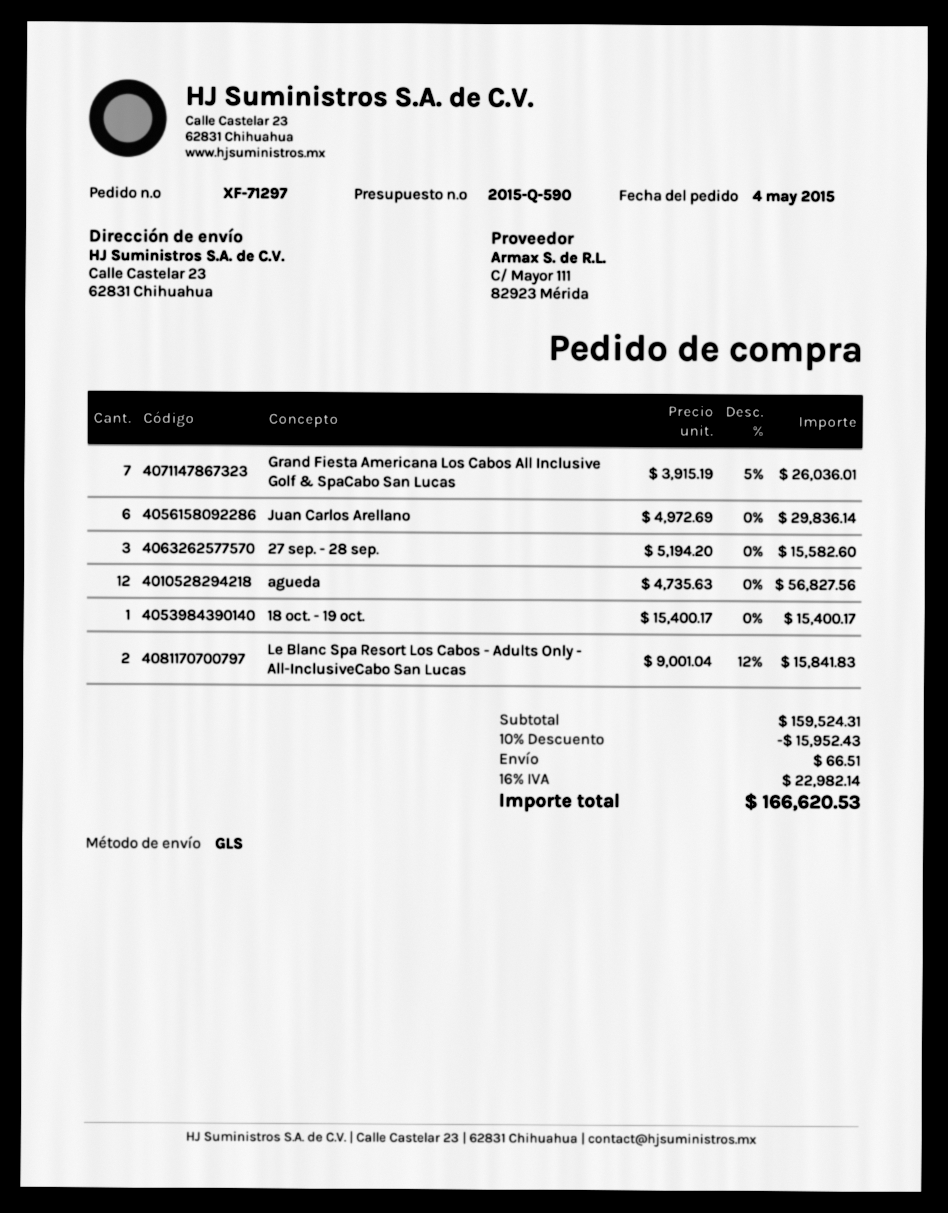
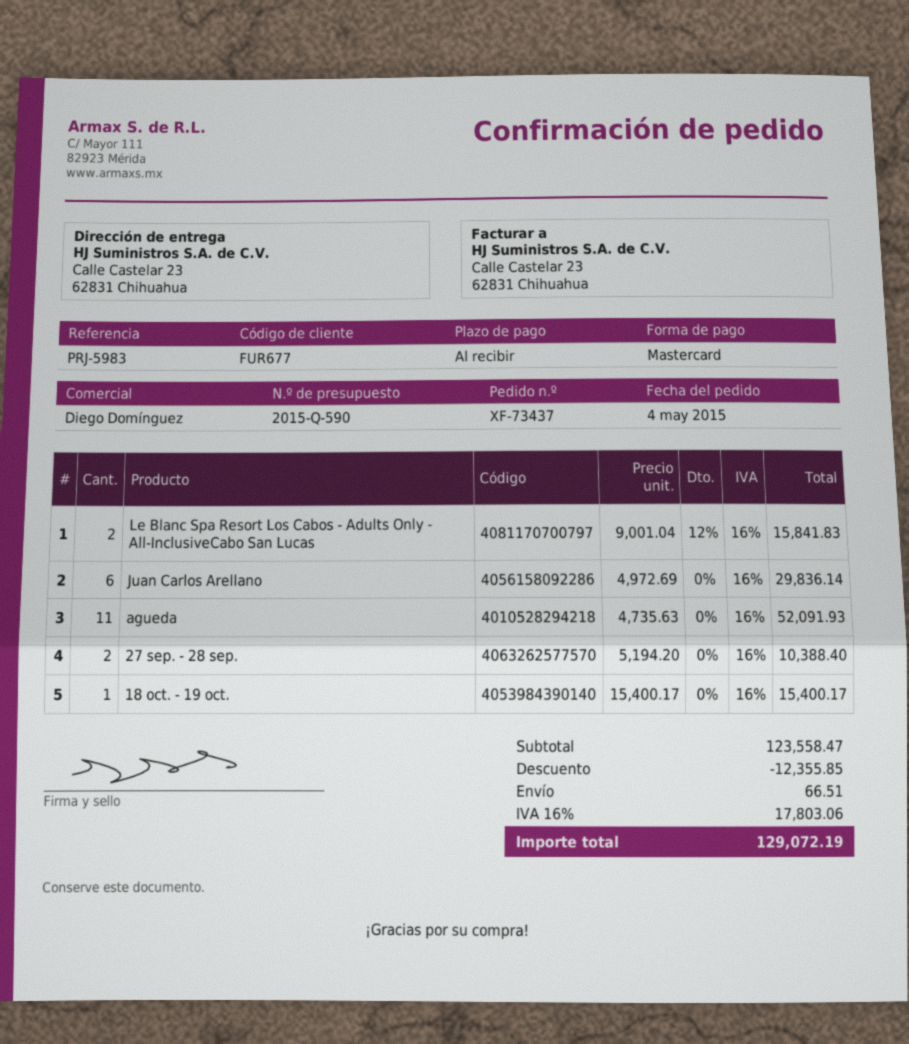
order number: XF-71297 -> XF-73437
Grand Fiesta Americana Los Cabos All Inclusive Golf & SpaCabo San Lucas: 7 x 3915.19 - 5% = 26036.01 -> none
27 sep. - 28 sep.: 3 x 5194.20 = 15582.60 -> 2 x 5194.20 = 10388.40
agueda: 12 x 4735.63 = 56827.56 -> 11 x 4735.63 = 52091.93
subtotal: 159524.31 -> 123558.47
discount: 15952.43 -> 12355.85
tax: 16% = 22982.14 -> 16% = 17803.06
total: 166620.53 -> 129072.19

